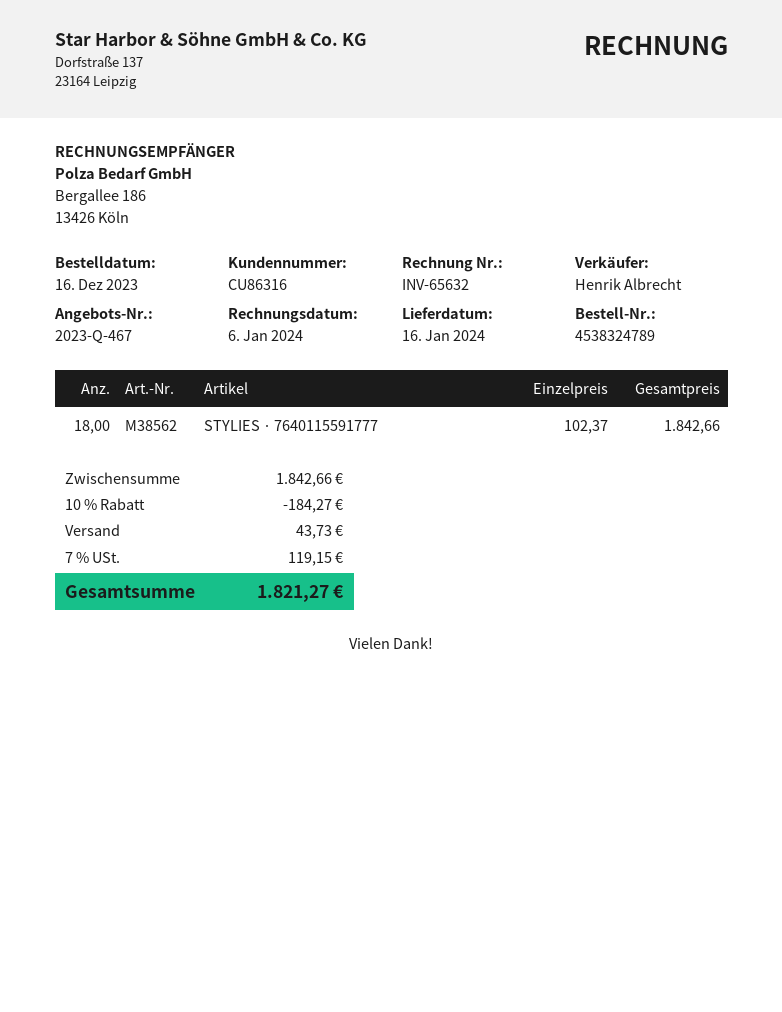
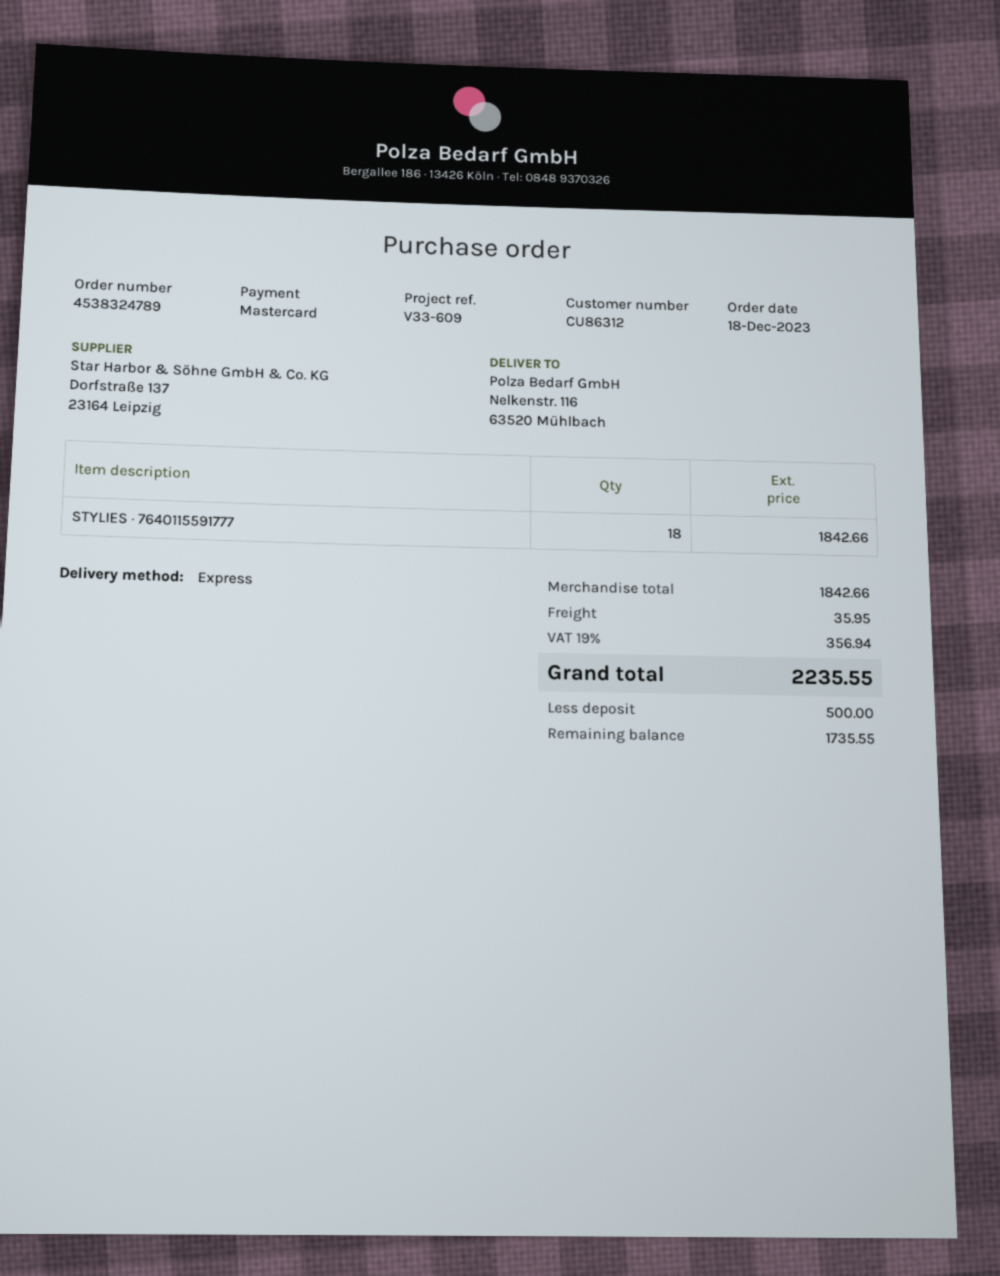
order date: 2023-12-16 -> 2023-12-18
customer number: CU86316 -> CU86312
discount: 10% = 184.27 -> none
shipping: 43.73 -> 35.95
tax: 7% = 119.15 -> 19% = 356.94
total: 1821.27 -> 2235.55

